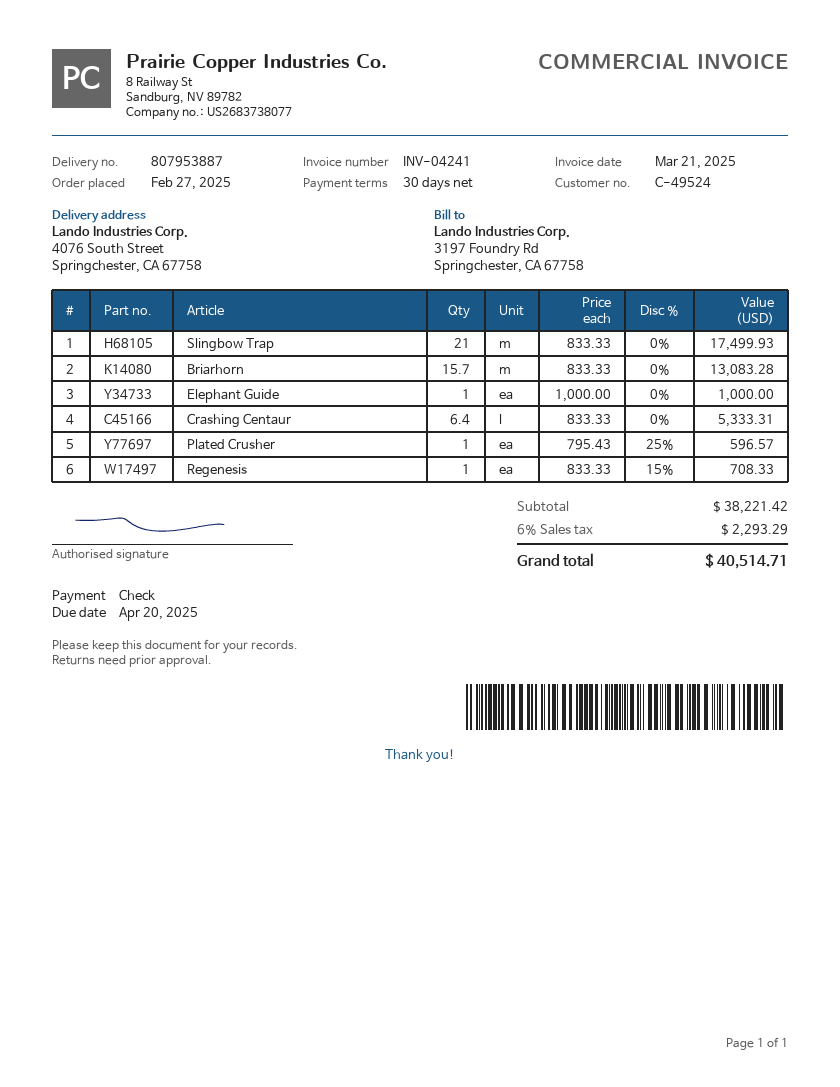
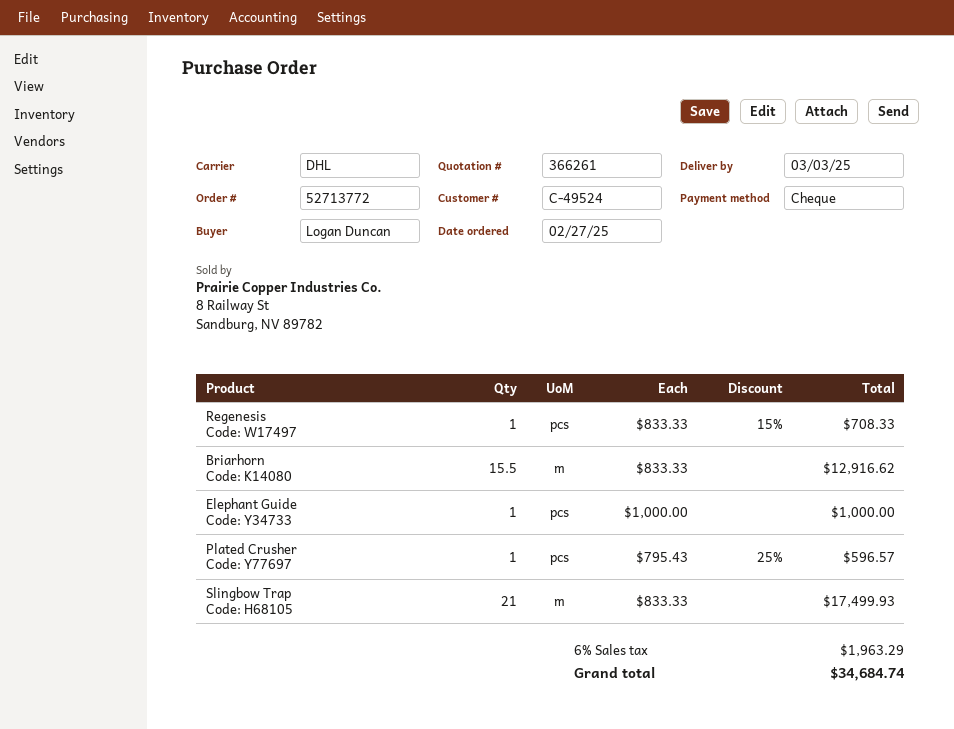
Briarhorn: 15.7 x 833.33 = 13083.28 -> 15.5 x 833.33 = 12916.62
Crashing Centaur: 6.4 x 833.33 = 5333.31 -> none
tax: 6% = 2293.29 -> 6% = 1963.29
total: 40514.71 -> 34684.74

